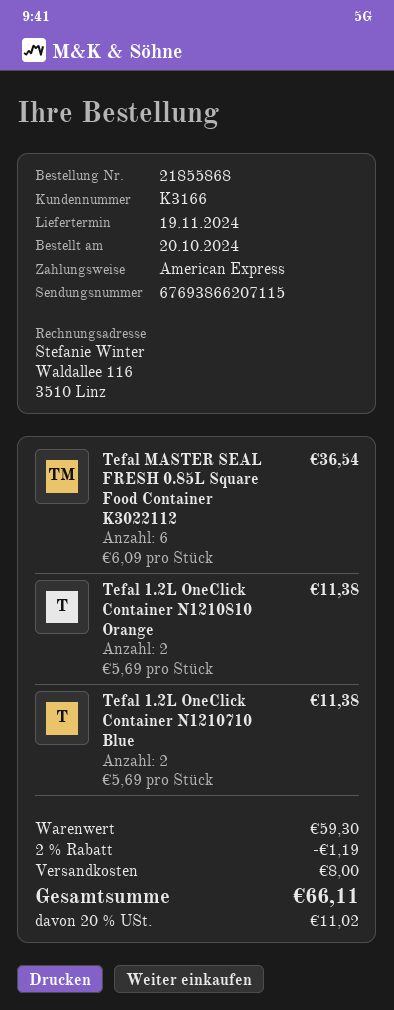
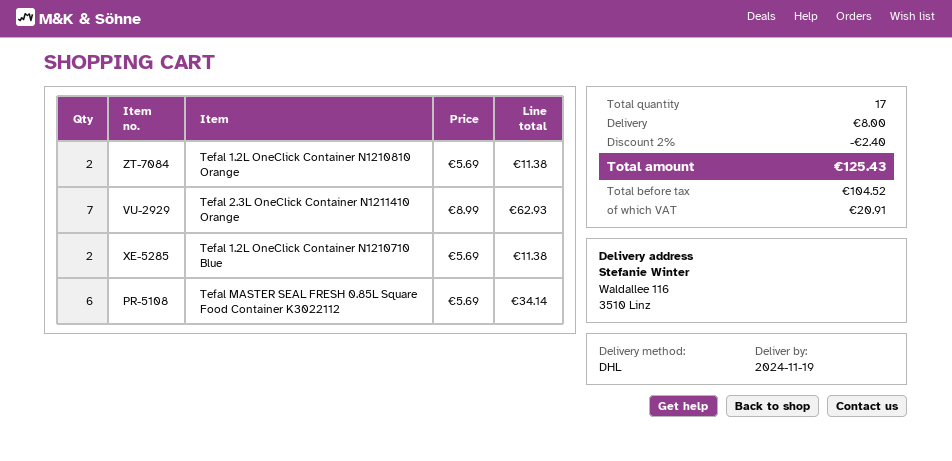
Tefal MASTER SEAL FRESH 0.85L Square Food Container K3022112: 6 x 6.09 = 36.54 -> 6 x 5.69 = 34.14
Tefal 2.3L OneClick Container N1211410 Orange: none -> 7 x 8.99 = 62.93
discount: 2% = 1.19 -> 2% = 2.40
tax: 11.02 -> 20.91
total: 66.11 -> 125.43

